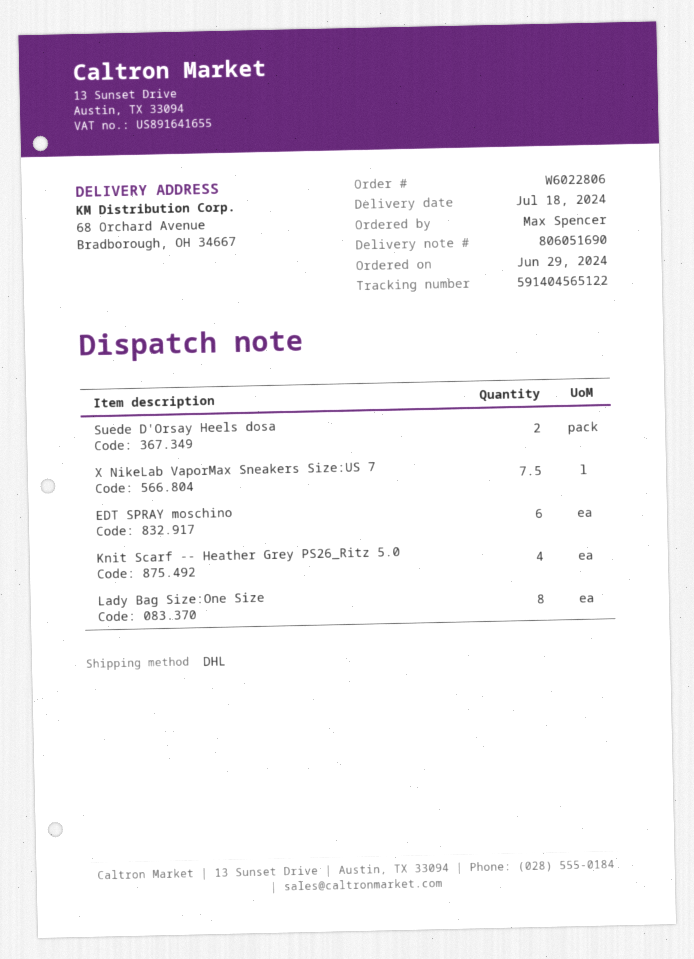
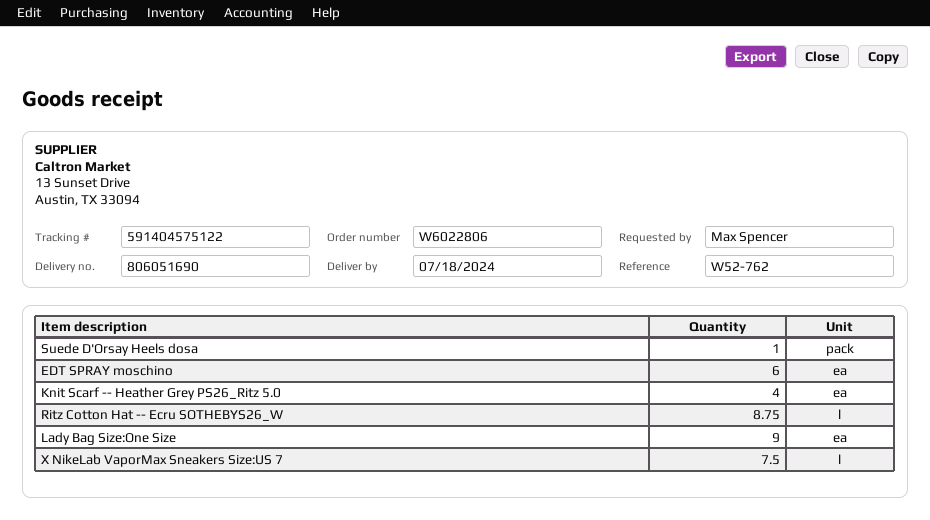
tracking number: 591404565122 -> 591404575122
Suede D'Orsay Heels dosa: 2 -> 1
Lady Bag Size:One Size: 8 -> 9
Ritz Cotton Hat -- Ecru SOTHEBYS26_W: none -> 8.75

